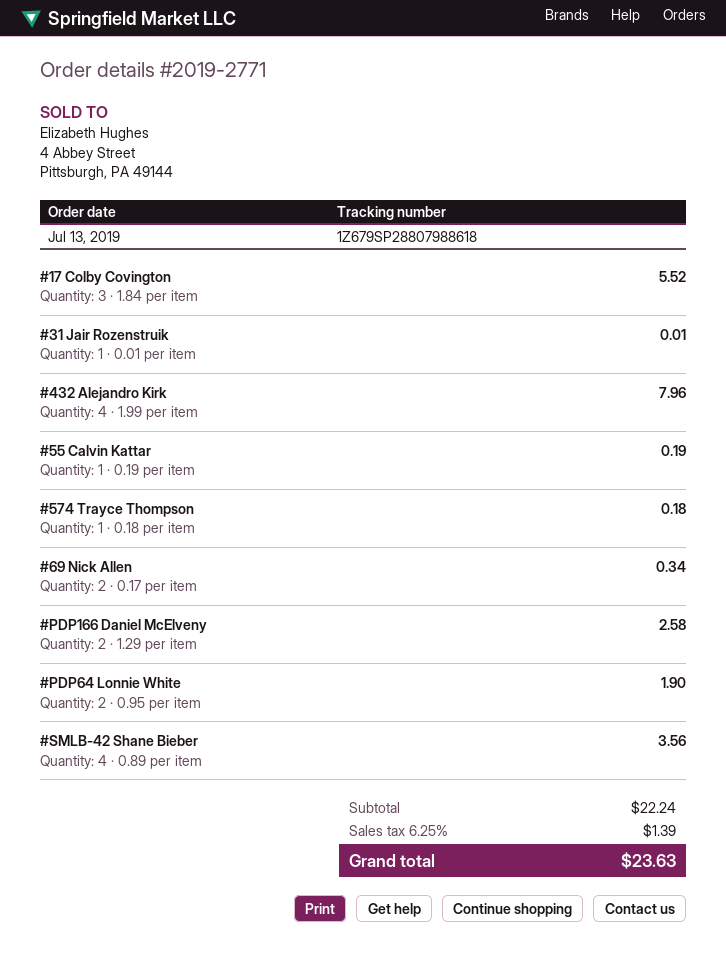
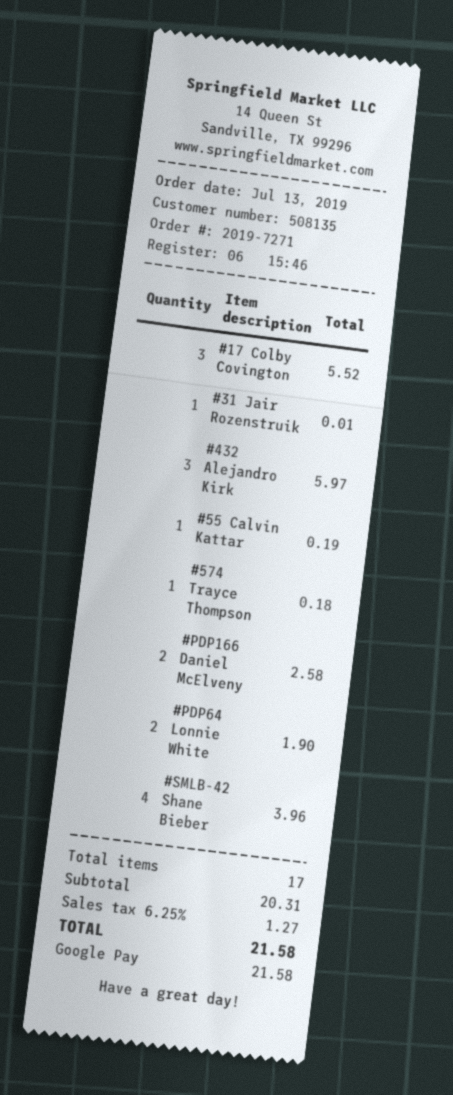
order number: 2019-2771 -> 2019-7271
#432 Alejandro Kirk: 4 for 7.96 -> 3 for 5.97
#69 Nick Allen: 2 for 0.34 -> none
#SMLB-42 Shane Bieber: 4 for 3.56 -> 4 for 3.96
subtotal: 22.24 -> 20.31
tax: 6.25% = 1.39 -> 6.25% = 1.27
total: 23.63 -> 21.58

